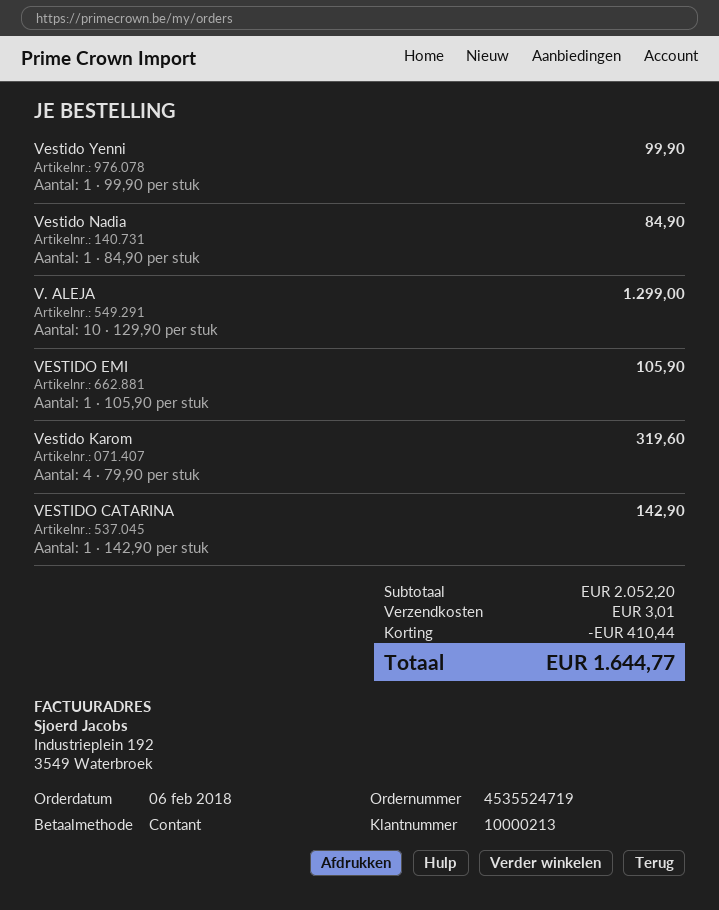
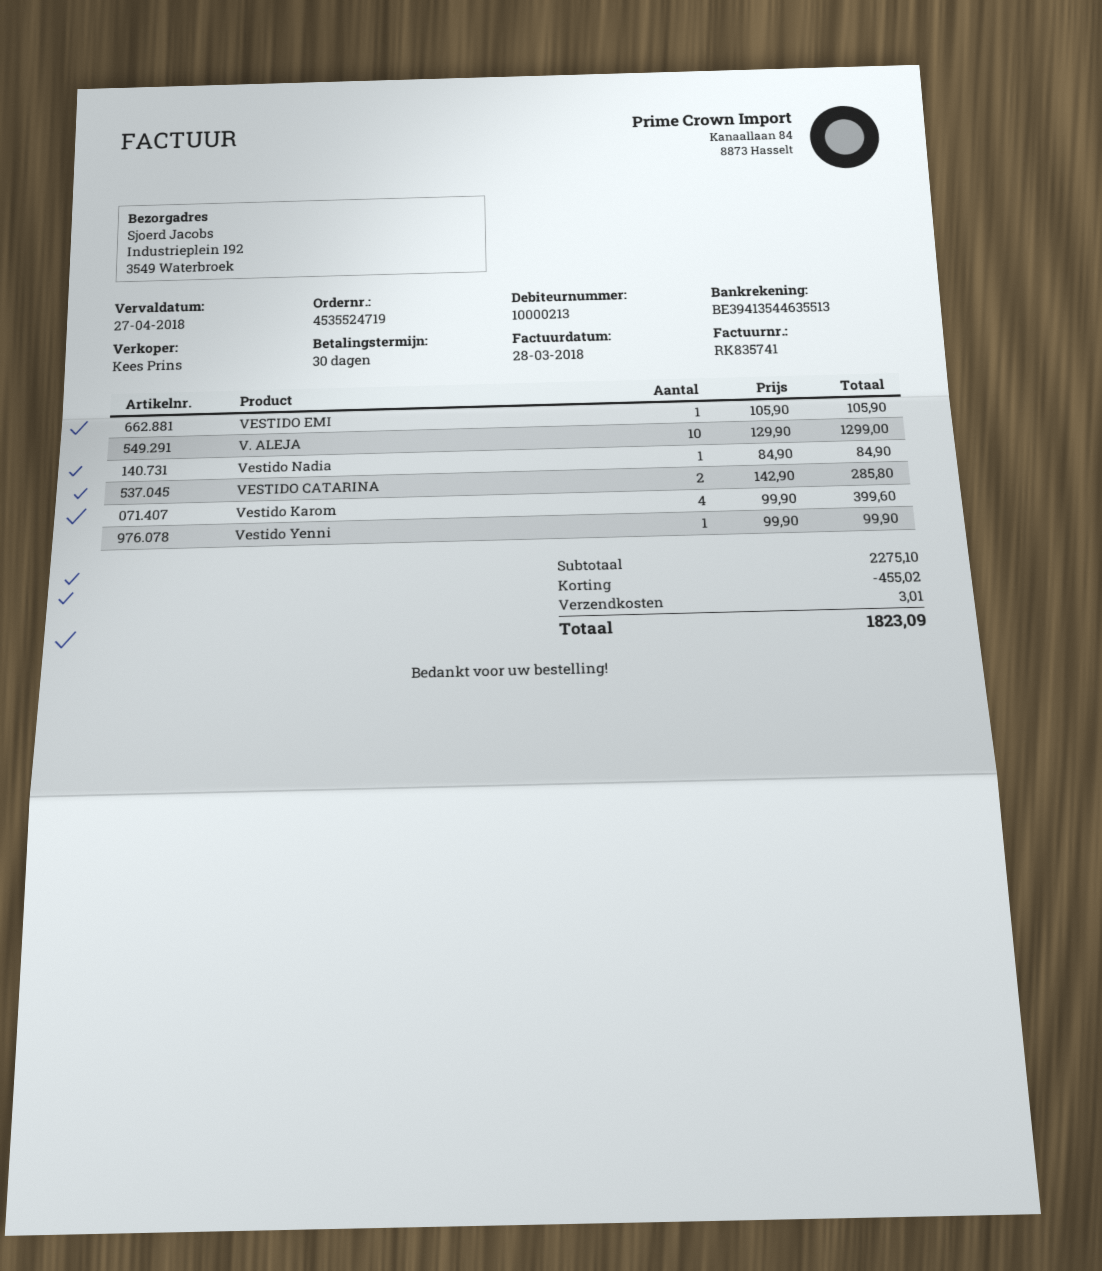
Vestido Karom: 4 x 79.90 = 319.60 -> 4 x 99.90 = 399.60
VESTIDO CATARINA: 1 x 142.90 = 142.90 -> 2 x 142.90 = 285.80
subtotal: 2052.20 -> 2275.10
discount: 410.44 -> 455.02
total: 1644.77 -> 1823.09

